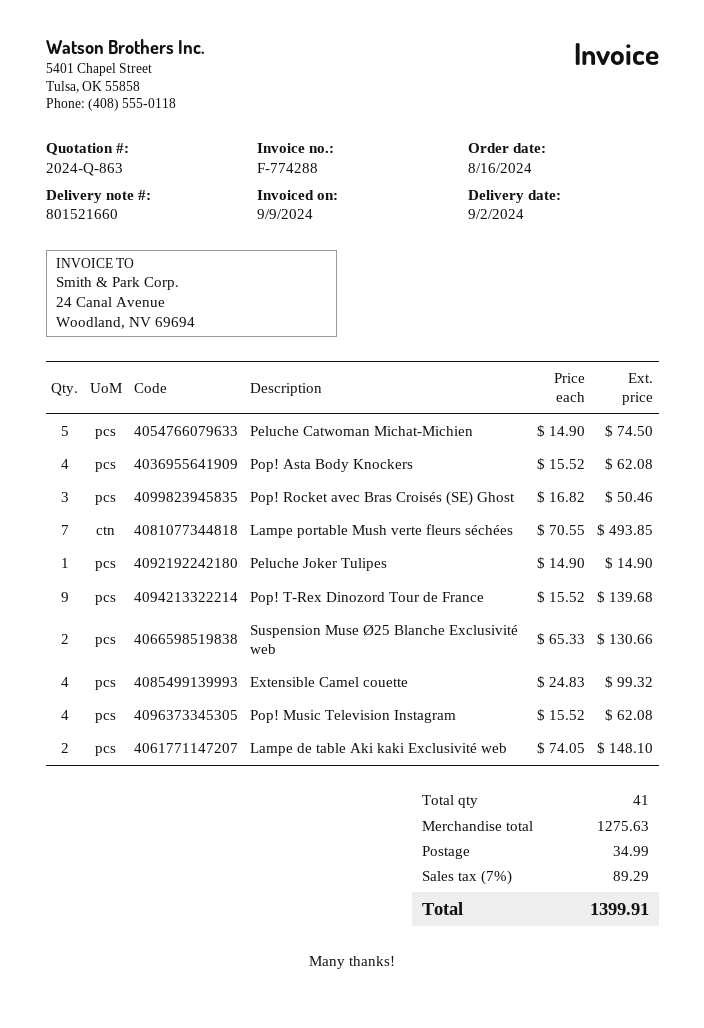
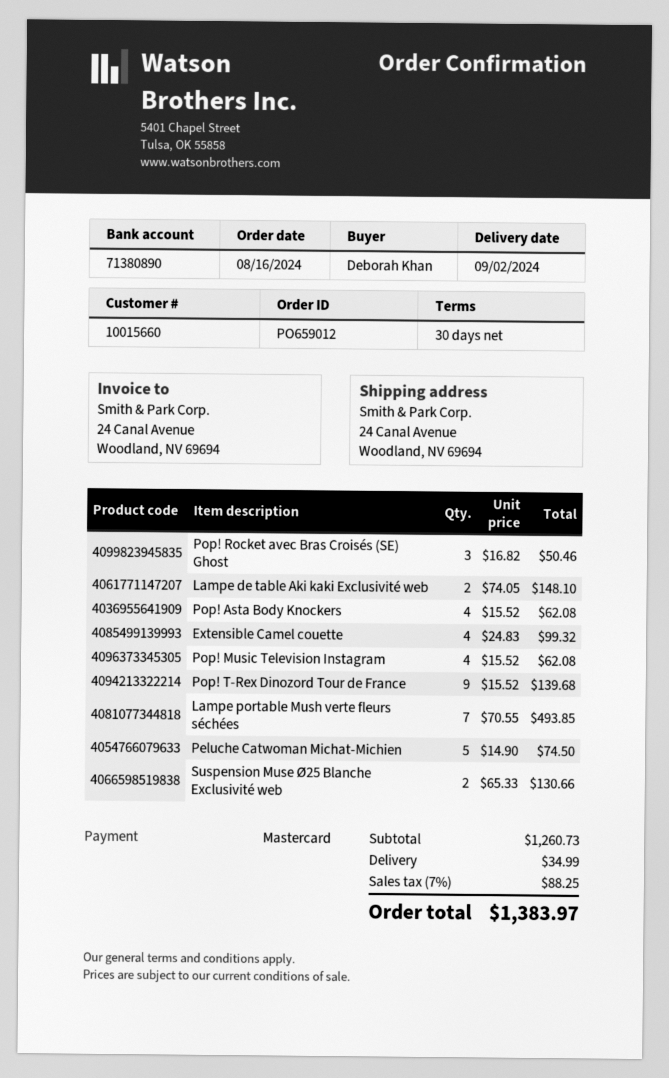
Peluche Joker Tulipes: 1 x 14.90 = 14.90 -> none
subtotal: 1275.63 -> 1260.73
tax: 7% = 89.29 -> 7% = 88.25
total: 1399.91 -> 1383.97

